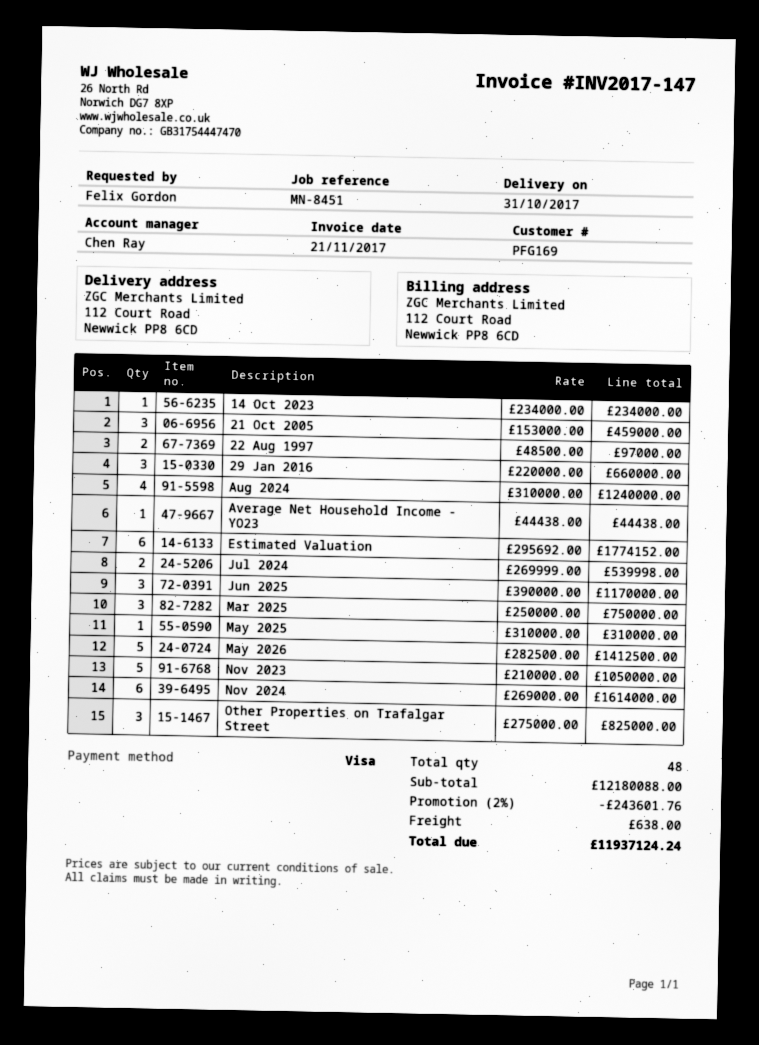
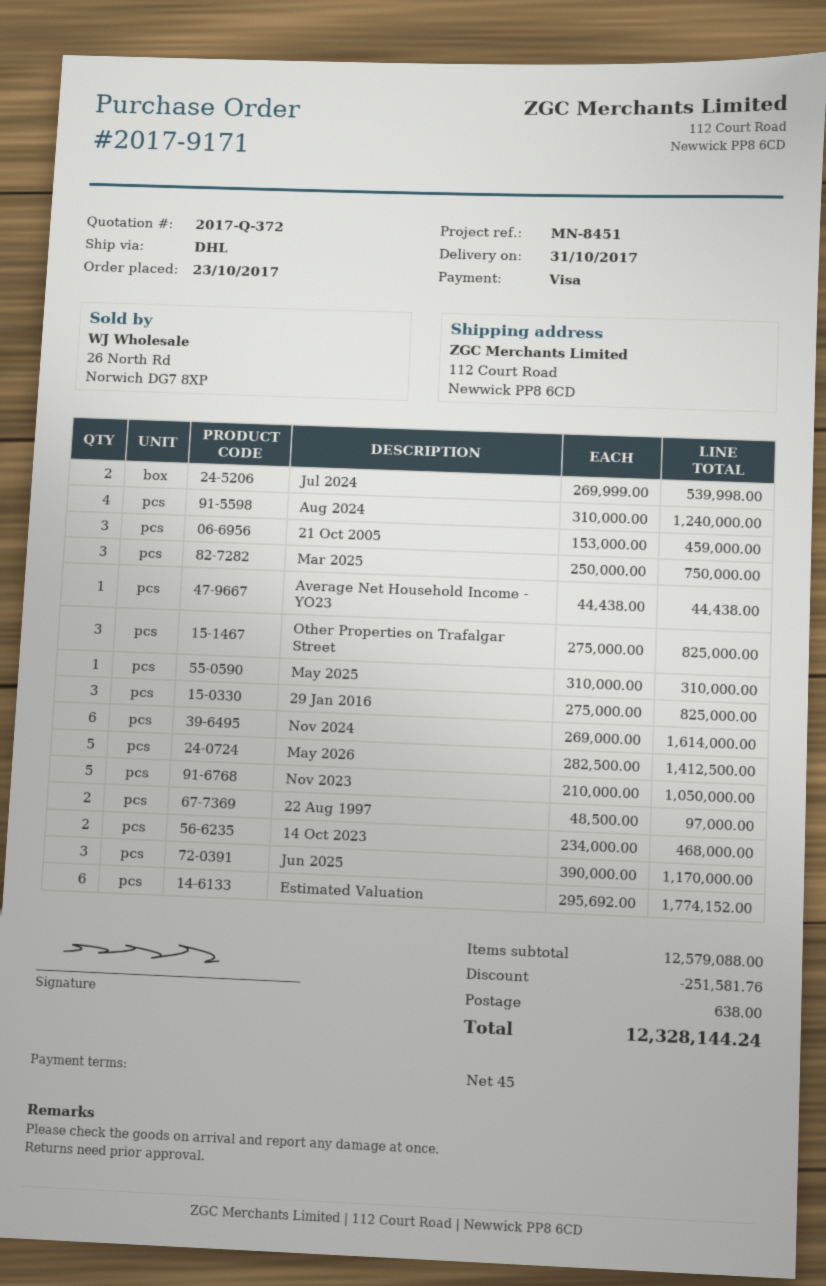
14 Oct 2023: 1 x 234000.00 = 234000.00 -> 2 x 234000.00 = 468000.00
29 Jan 2016: 3 x 220000.00 = 660000.00 -> 3 x 275000.00 = 825000.00
subtotal: 12180088.00 -> 12579088.00
discount: 243601.76 -> 251581.76
total: 11937124.24 -> 12328144.24

